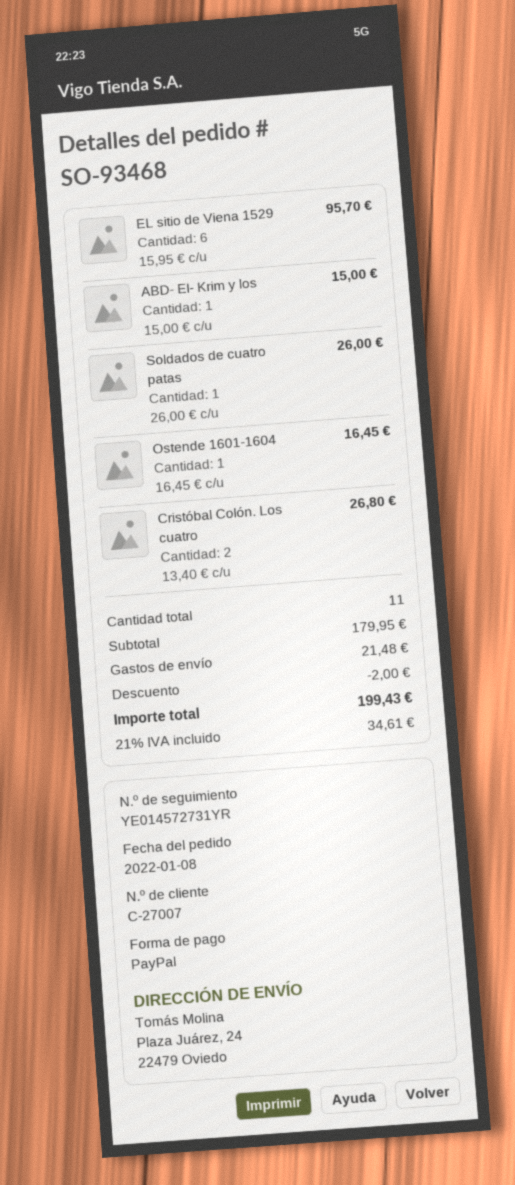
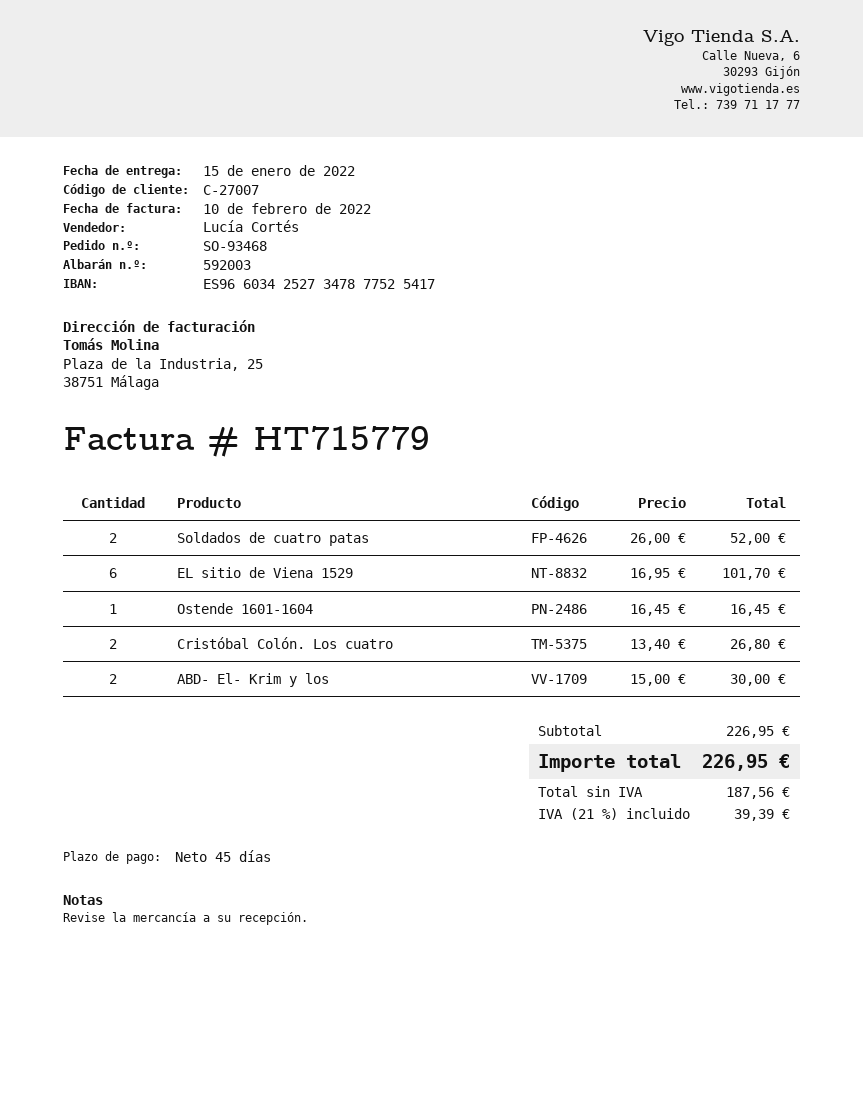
EL sitio de Viena 1529: 6 x 15.95 = 95.70 -> 6 x 16.95 = 101.70
ABD- El- Krim y los: 1 x 15.00 = 15.00 -> 2 x 15.00 = 30.00
Soldados de cuatro patas: 1 x 26.00 = 26.00 -> 2 x 26.00 = 52.00
subtotal: 179.95 -> 226.95
discount: 2.00 -> none
shipping: 21.48 -> none
tax: 21% = 34.61 -> 21% = 39.39
total: 199.43 -> 226.95

